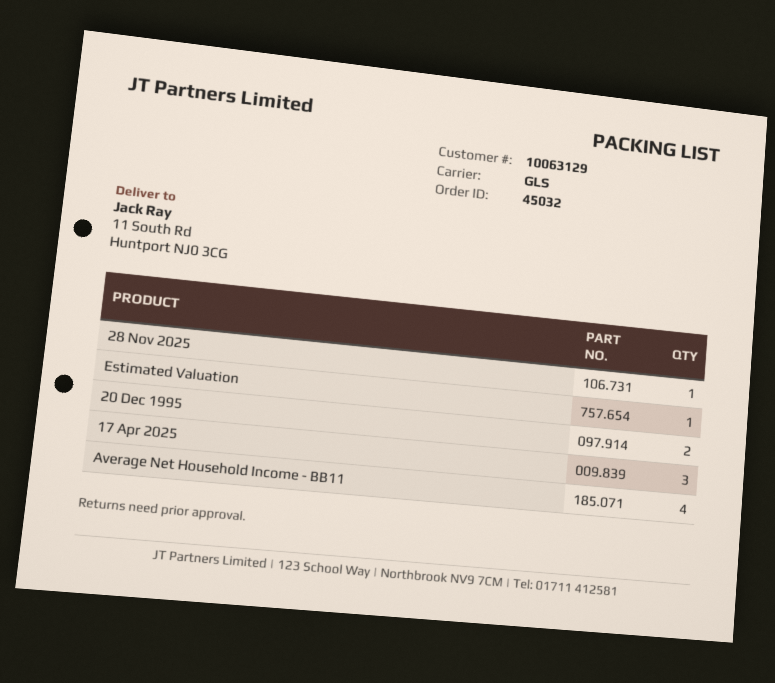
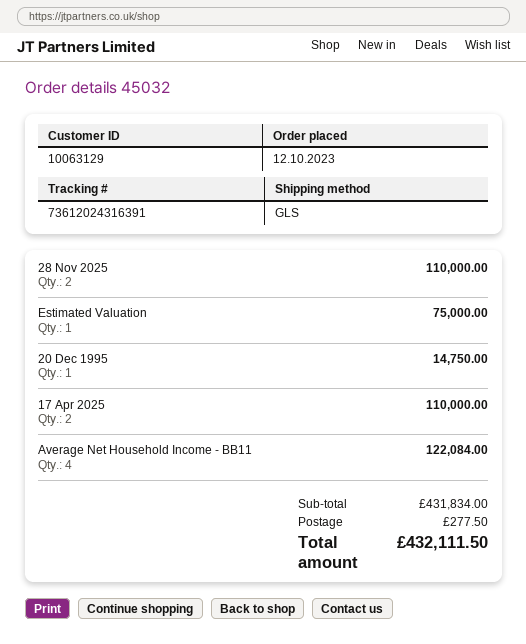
28 Nov 2025: 1 -> 2
20 Dec 1995: 2 -> 1
17 Apr 2025: 3 -> 2

